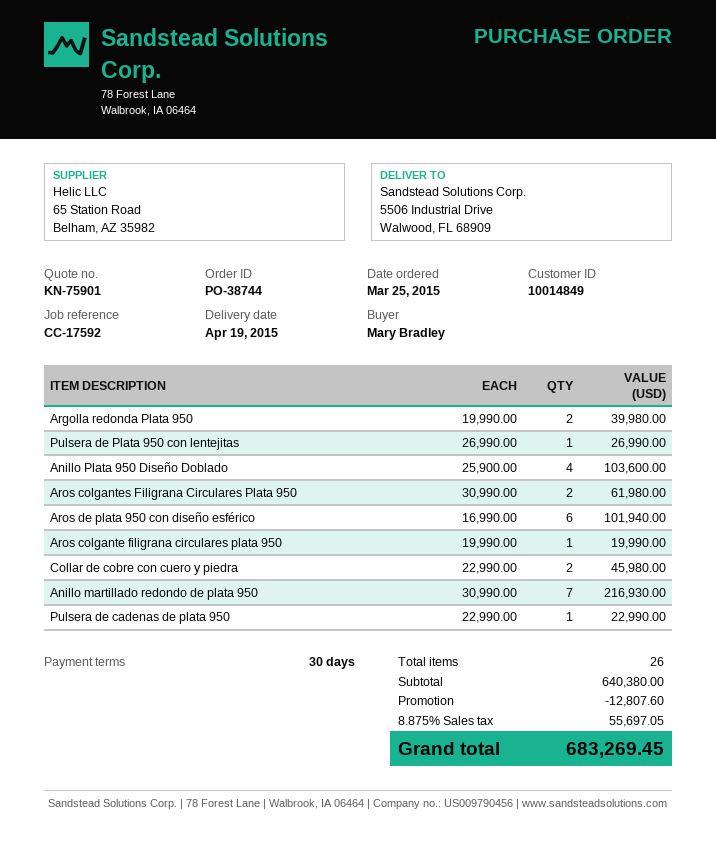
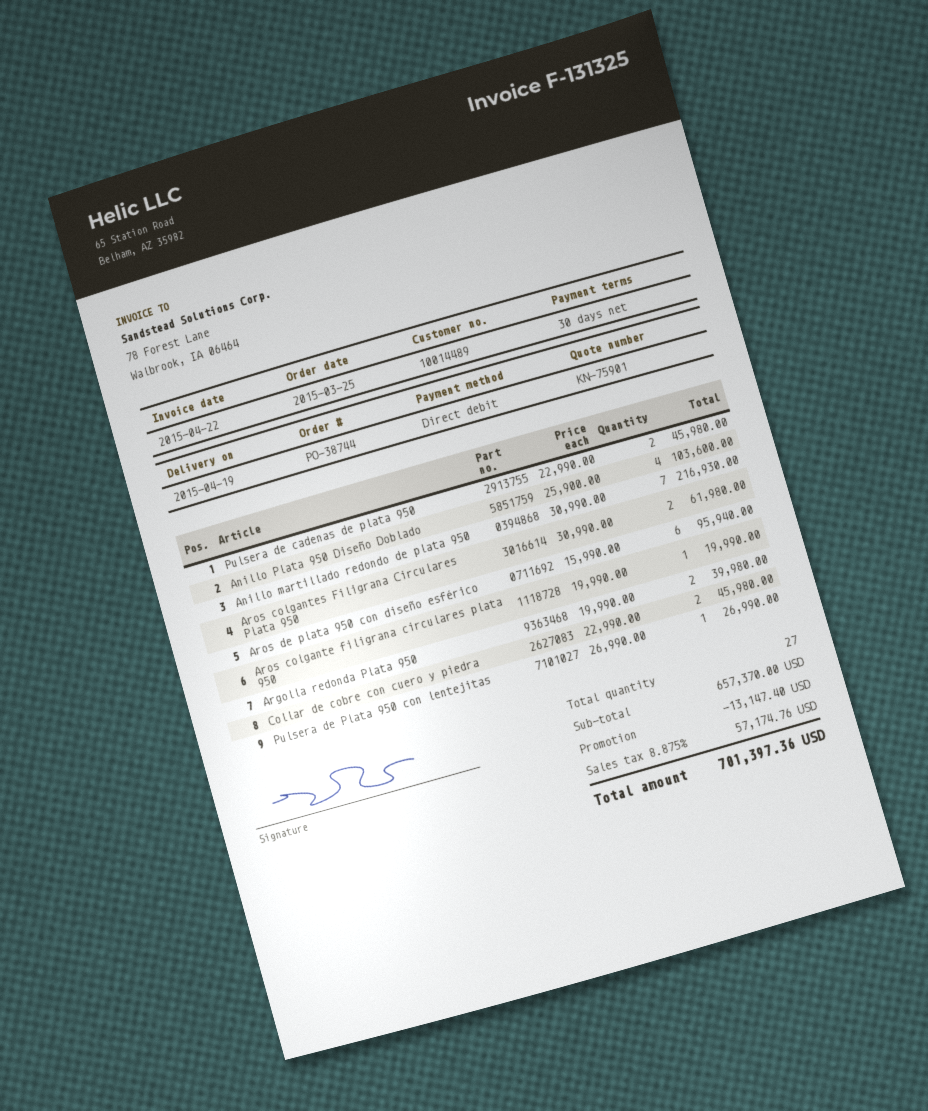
customer number: 10014849 -> 10014489
Aros de plata 950 con diseño esférico: 6 x 16990.00 = 101940.00 -> 6 x 15990.00 = 95940.00
Pulsera de cadenas de plata 950: 1 x 22990.00 = 22990.00 -> 2 x 22990.00 = 45980.00
total quantity: 26 -> 27
subtotal: 640380.00 -> 657370.00
discount: 12807.60 -> 13147.40
tax: 8.875% = 55697.05 -> 8.875% = 57174.76
total: 683269.45 -> 701397.36

